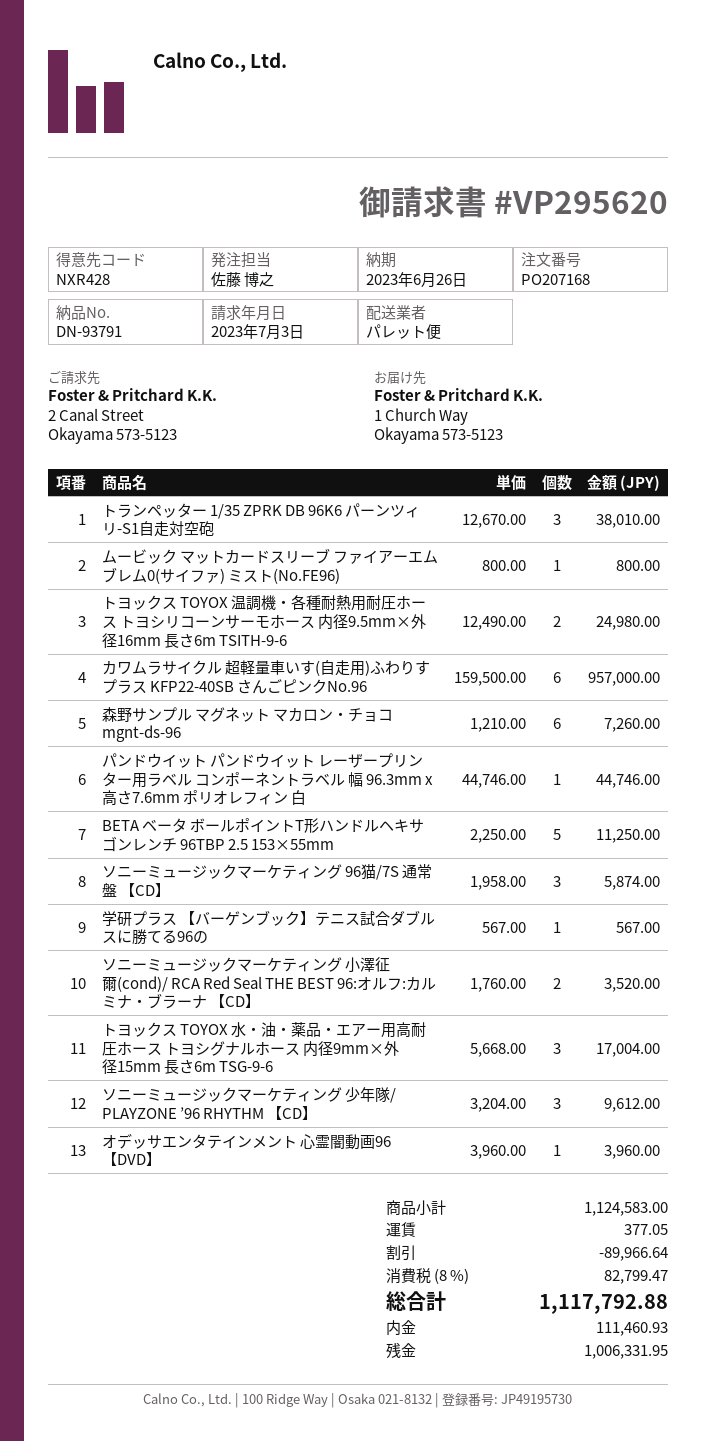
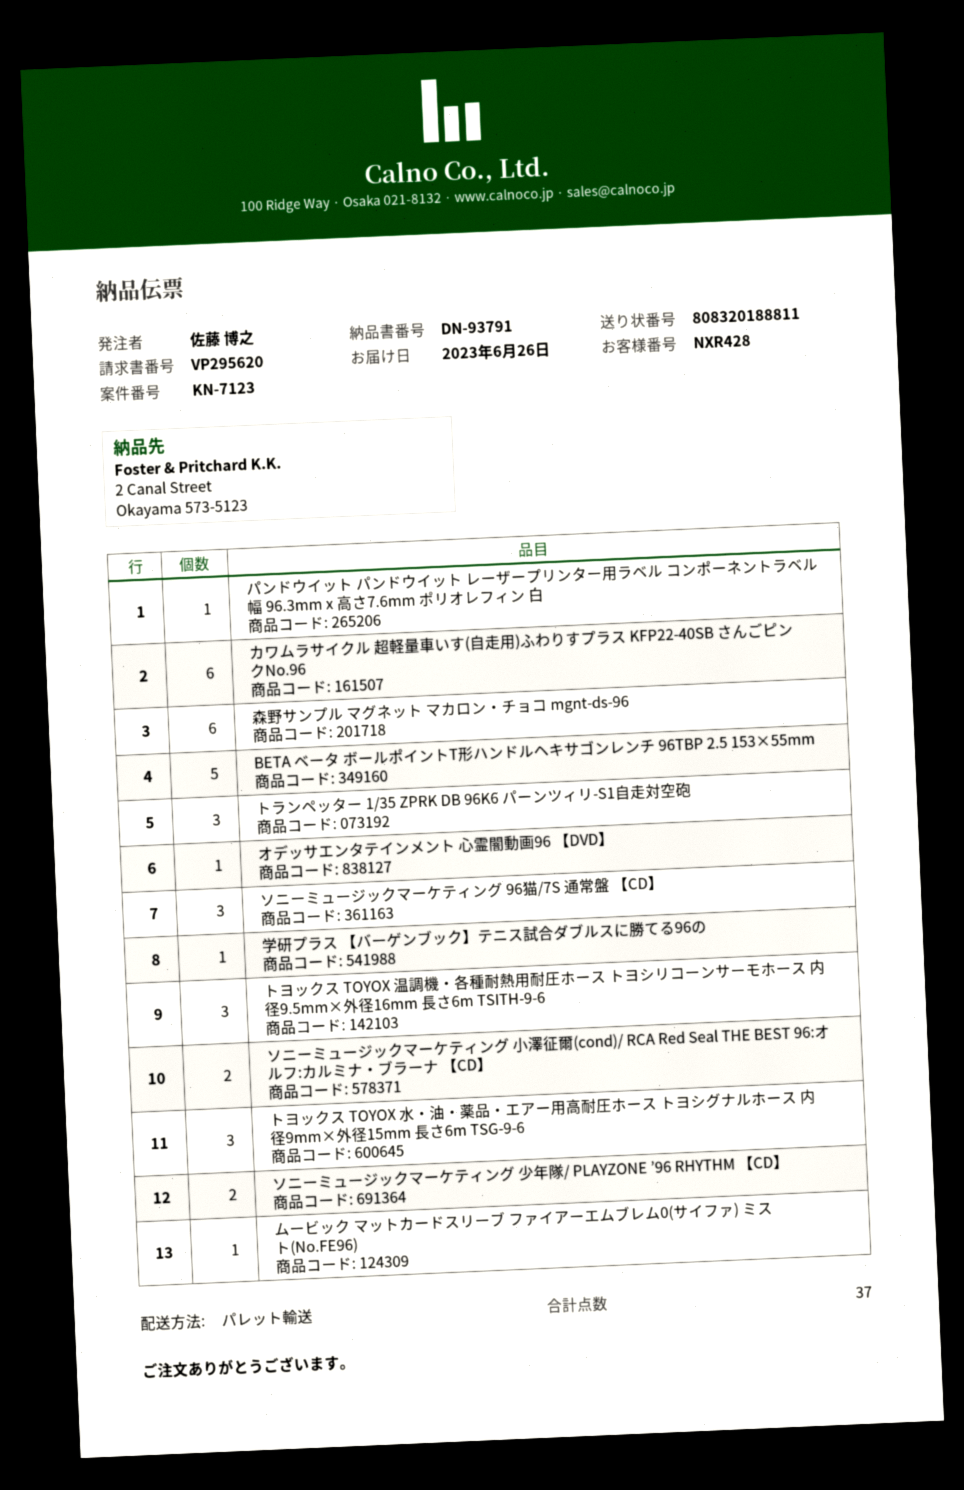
ship to: 1 Church Way, Okayama 573-5123 -> 2 Canal Street, Okayama 573-5123
トヨックス TOYOX 温調機・各種耐熱用耐圧ホース トヨシリコーンサーモホース 内径9.5mm×外径16mm 長さ6m TSITH-9-6: 2 -> 3
ソニーミュージックマーケティング 少年隊/ PLAYZONE ’96 RHYTHM 【CD】: 3 -> 2

